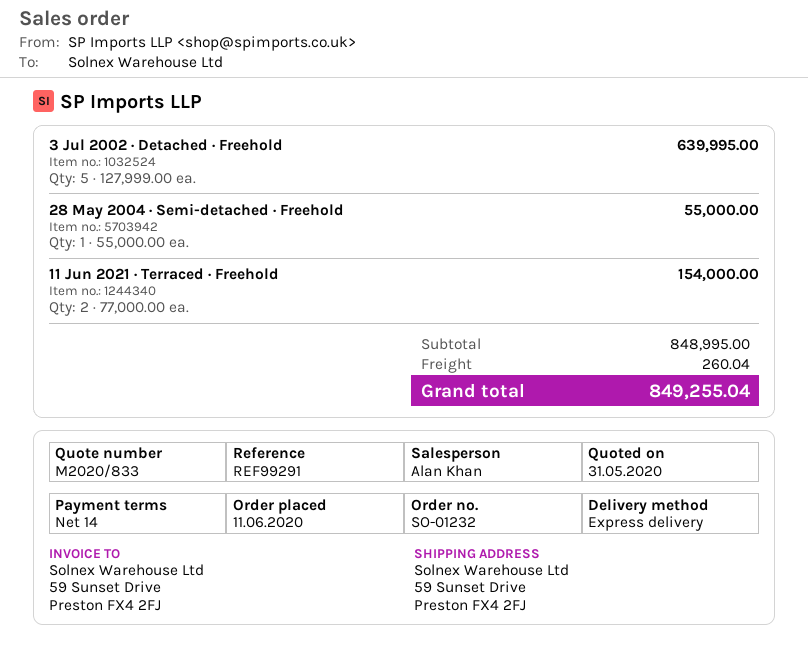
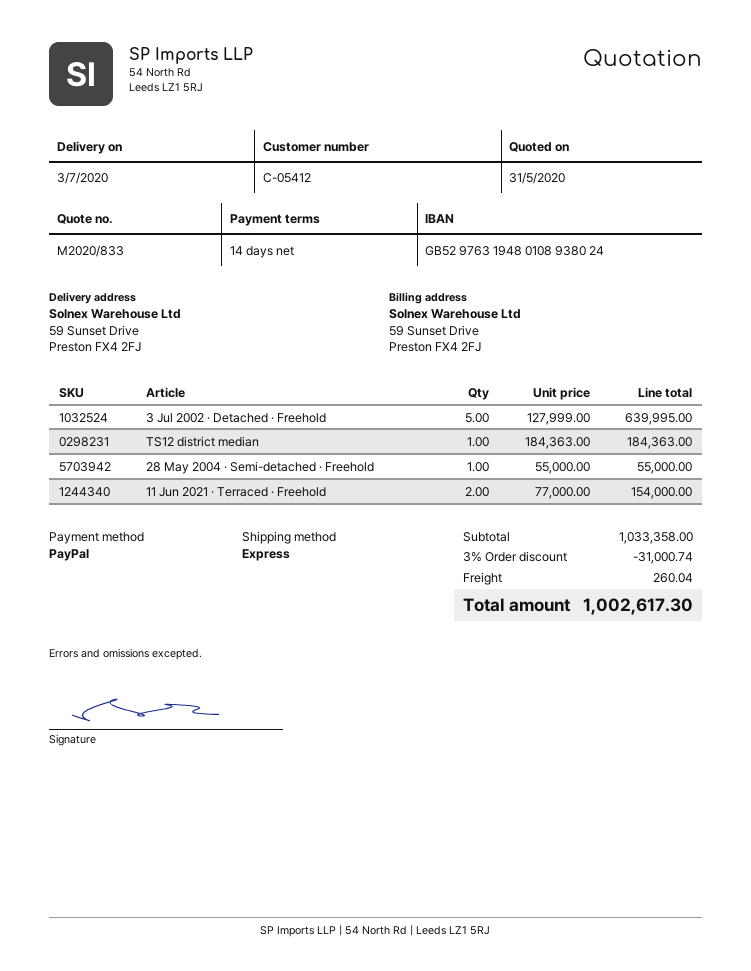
TS12 district median: none -> 1 x 184363.00 = 184363.00
subtotal: 848995.00 -> 1033358.00
discount: none -> 3% = 31000.74
total: 849255.04 -> 1002617.30

